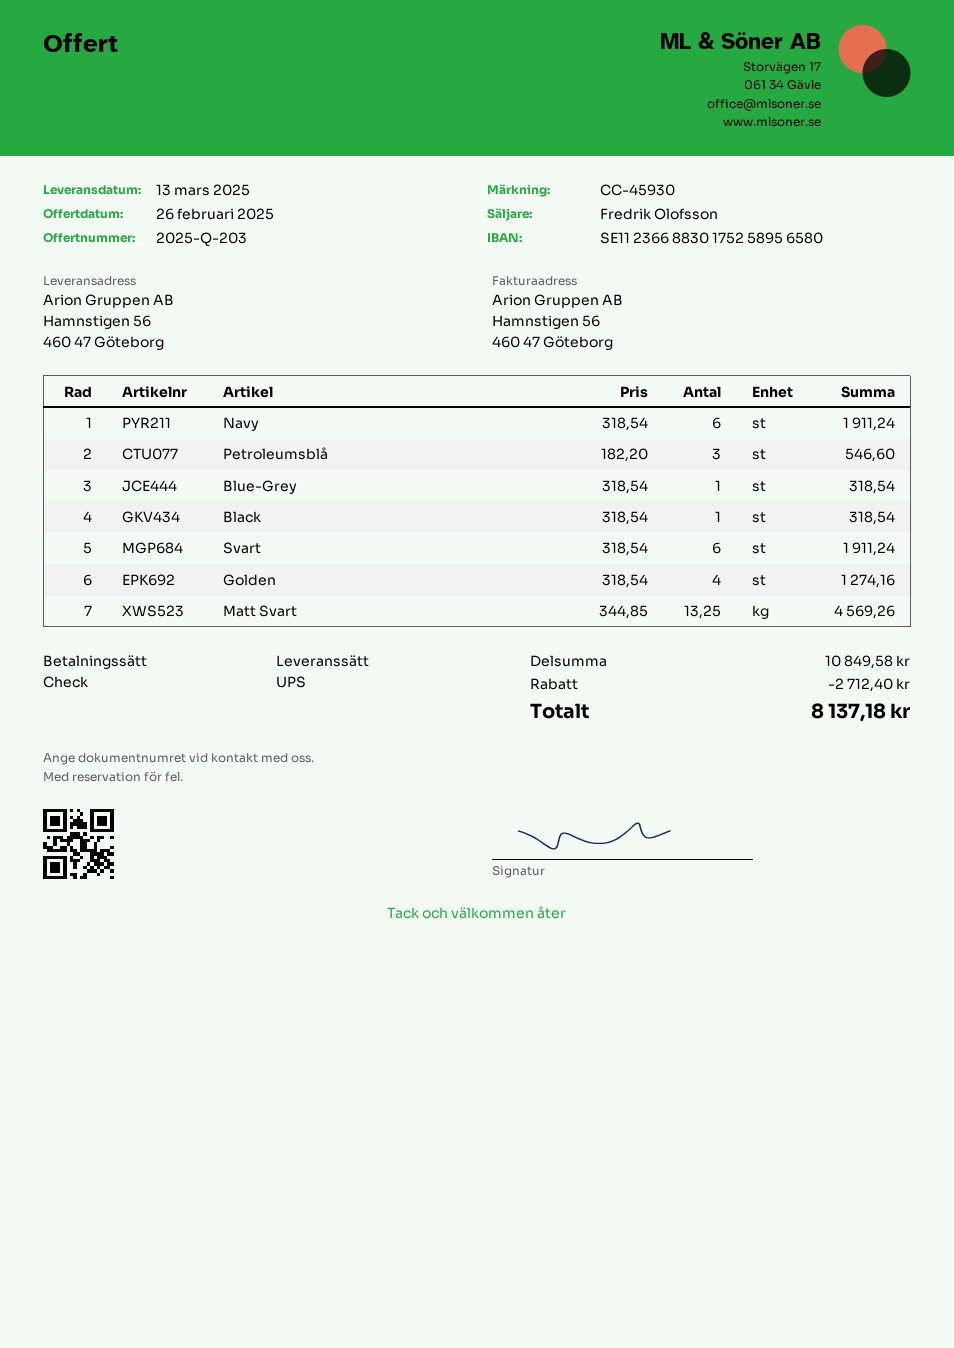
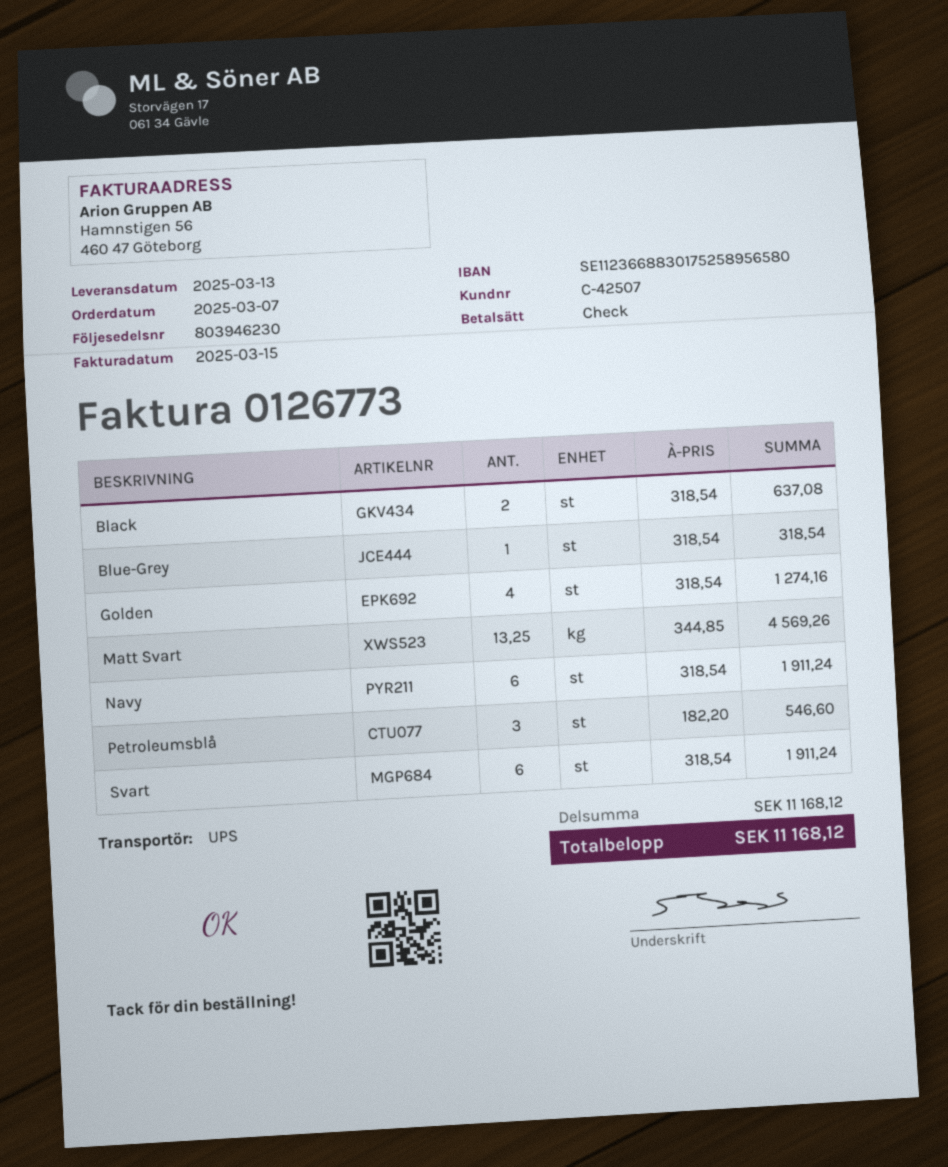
Black: 1 x 318.54 = 318.54 -> 2 x 318.54 = 637.08
subtotal: 10849.58 -> 11168.12
discount: 2712.40 -> none
total: 8137.18 -> 11168.12

